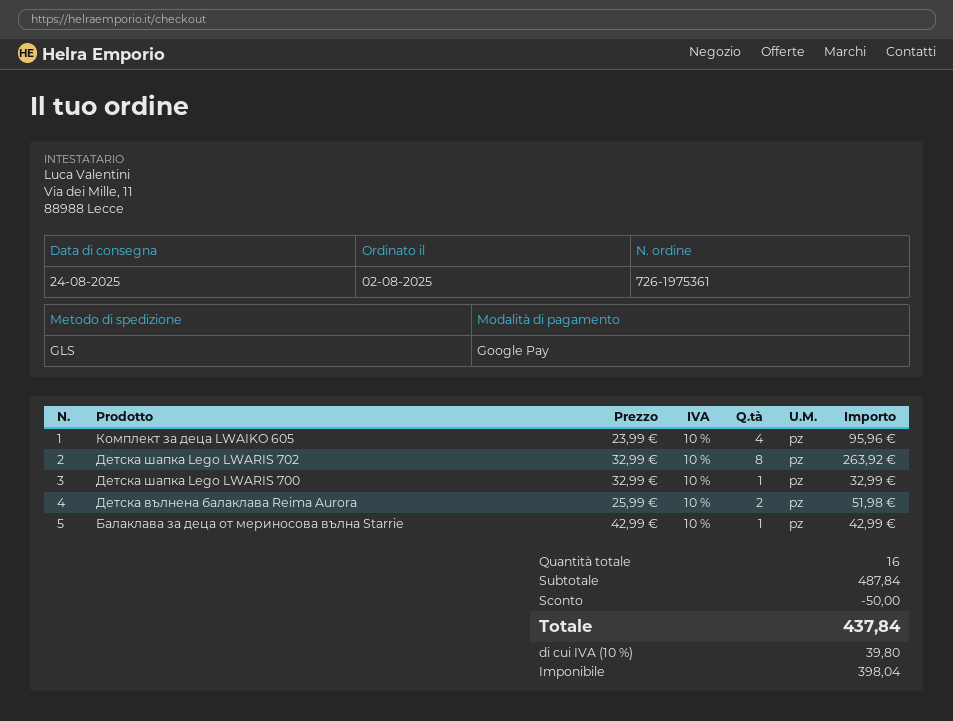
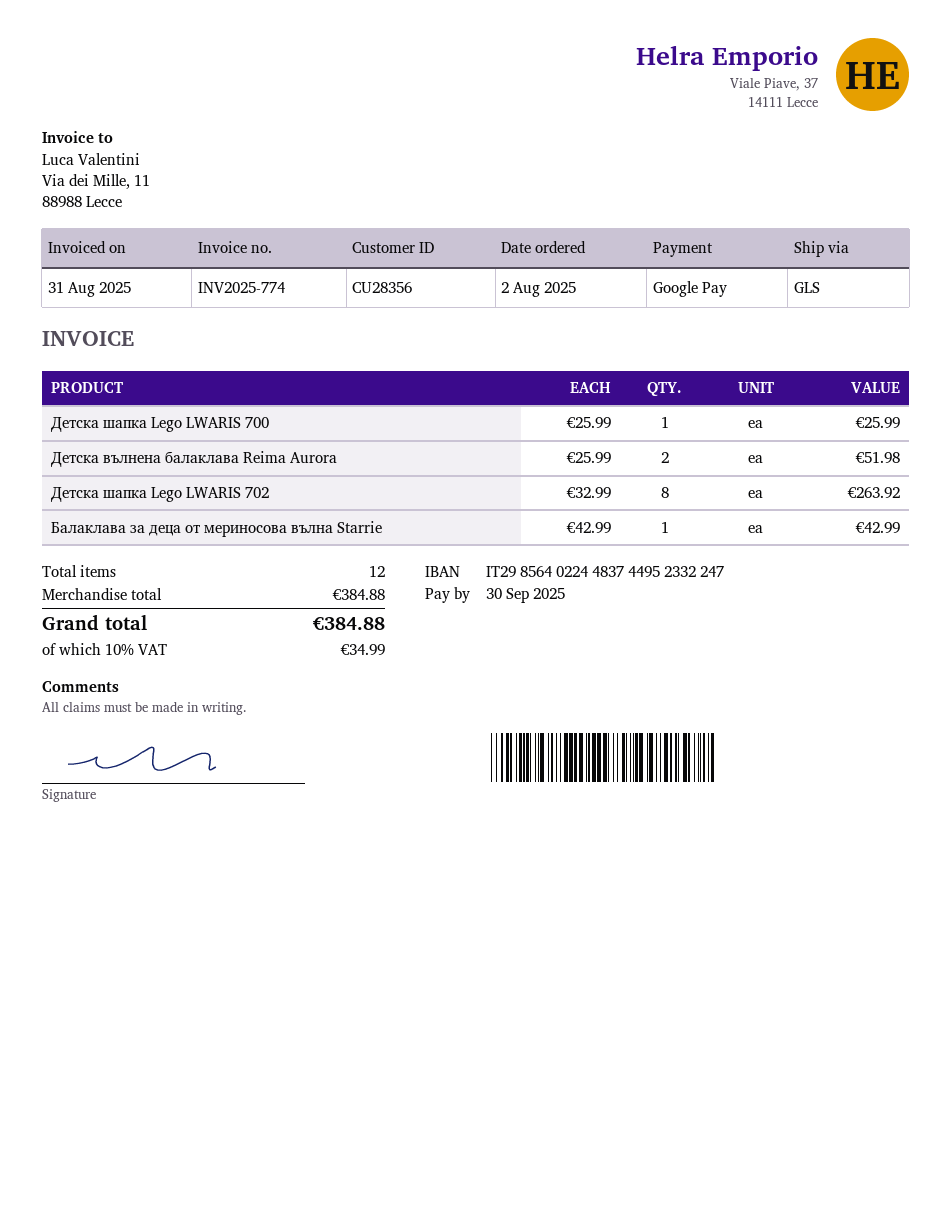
Комплект за деца LWAIKO 605: 4 x 23.99 = 95.96 -> none
Детска шапка Lego LWARIS 700: 1 x 32.99 = 32.99 -> 1 x 25.99 = 25.99
total quantity: 16 -> 12
subtotal: 487.84 -> 384.88
discount: 50.00 -> none
tax: 10% = 39.80 -> 10% = 34.99
total: 437.84 -> 384.88

